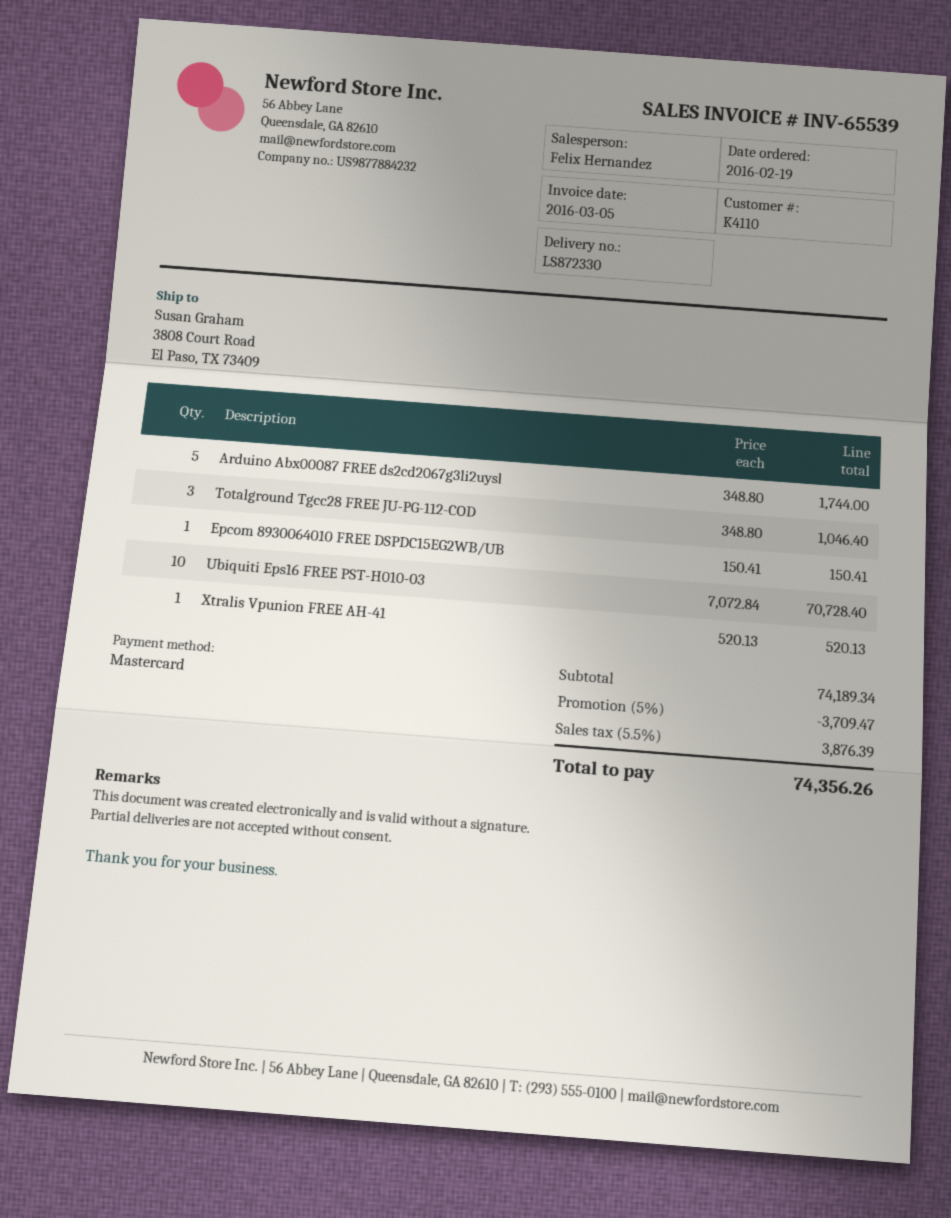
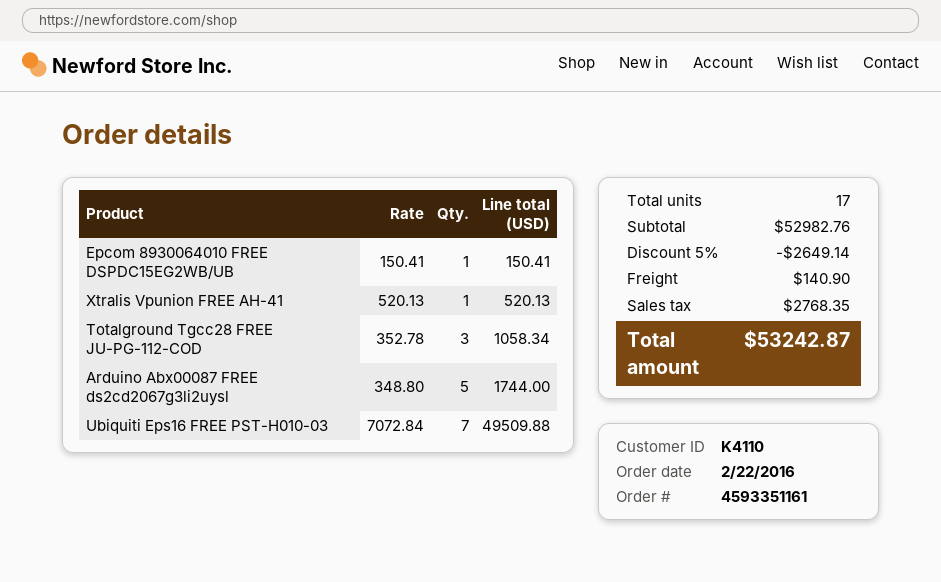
order date: 2016-02-19 -> 2016-02-22
Totalground Tgcc28 FREE JU-PG-112-COD: 3 x 348.80 = 1046.40 -> 3 x 352.78 = 1058.34
Ubiquiti Eps16 FREE PST-H010-03: 10 x 7072.84 = 70728.40 -> 7 x 7072.84 = 49509.88
subtotal: 74189.34 -> 52982.76
discount: 5% = 3709.47 -> 5% = 2649.14
shipping: none -> 140.90
tax: 3876.39 -> 2768.35
total: 74356.26 -> 53242.87

